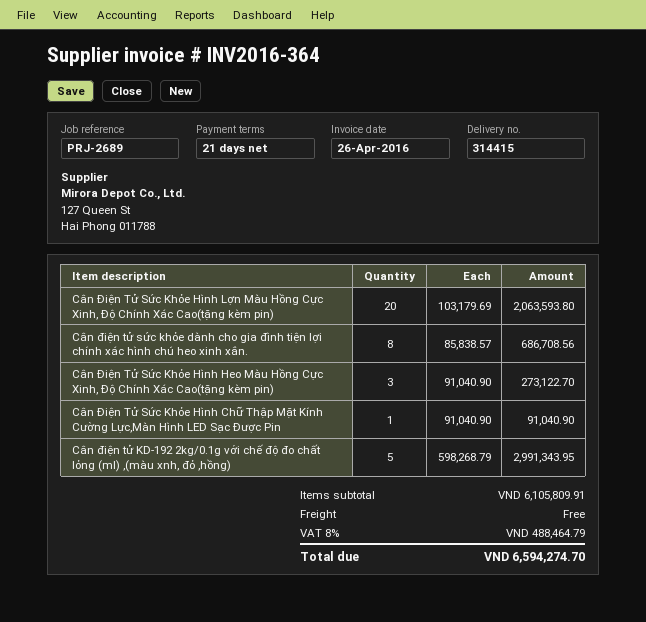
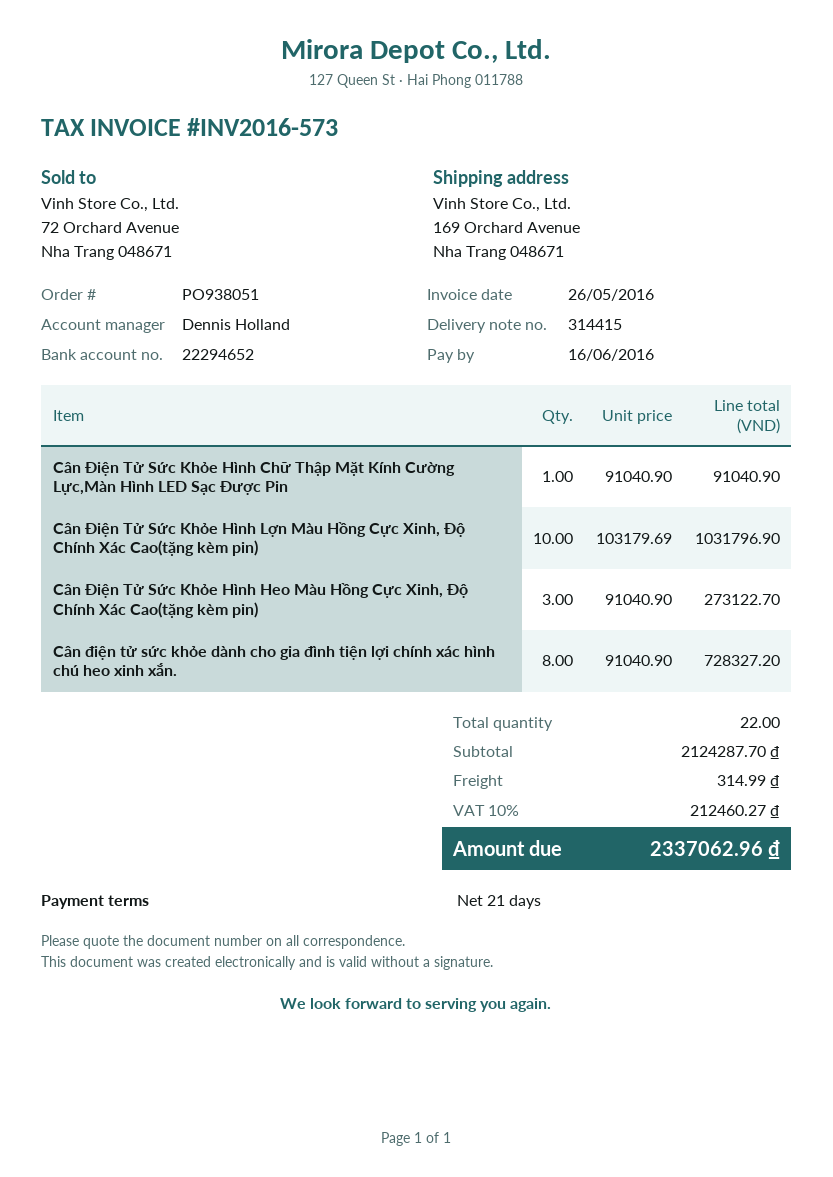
invoice number: INV2016-364 -> INV2016-573
invoice date: 2016-04-26 -> 2016-05-26
Cân Điện Tử Sức Khỏe Hình Lợn Màu Hồng Cực Xinh, Độ Chính Xác Cao(tặng kèm pin): 20 x 103179.69 = 2063593.80 -> 10 x 103179.69 = 1031796.90
Cân điện tử sức khỏe dành cho gia đình tiện lợi chính xác hình chú heo xinh xắn.: 8 x 85838.57 = 686708.56 -> 8 x 91040.90 = 728327.20
Cân điện tử KD-192 2kg/0.1g với chế độ đo chất lỏng (ml) ,(màu xnh, đỏ ,hồng): 5 x 598268.79 = 2991343.95 -> none
subtotal: 6105809.91 -> 2124287.70
shipping: 0.00 -> 314.99
tax: 8% = 488464.79 -> 10% = 212460.27
total: 6594274.70 -> 2337062.96

